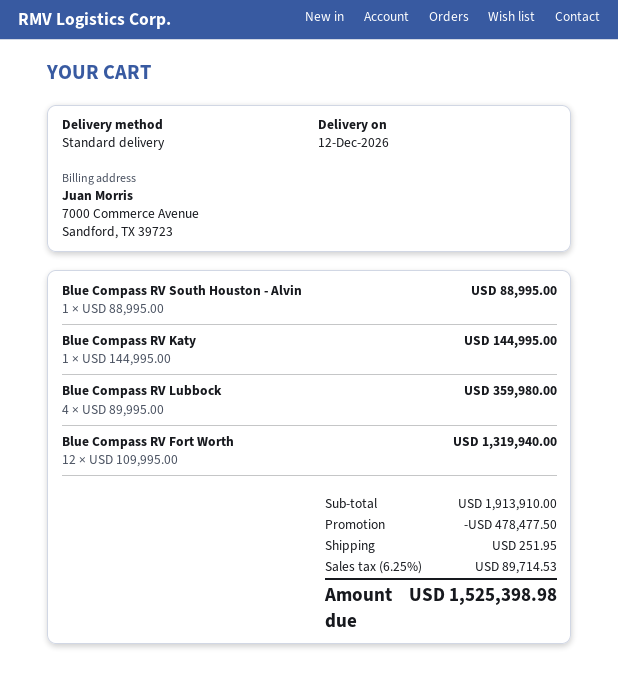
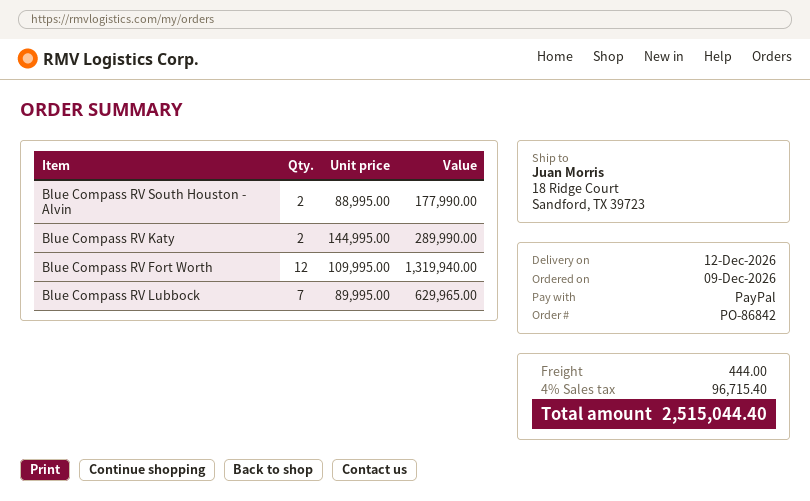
Blue Compass RV South Houston - Alvin: 1 x 88995.00 = 88995.00 -> 2 x 88995.00 = 177990.00
Blue Compass RV Katy: 1 x 144995.00 = 144995.00 -> 2 x 144995.00 = 289990.00
Blue Compass RV Lubbock: 4 x 89995.00 = 359980.00 -> 7 x 89995.00 = 629965.00
discount: 478477.50 -> none
shipping: 251.95 -> 444.00
tax: 6.25% = 89714.53 -> 4% = 96715.40
total: 1525398.98 -> 2515044.40

